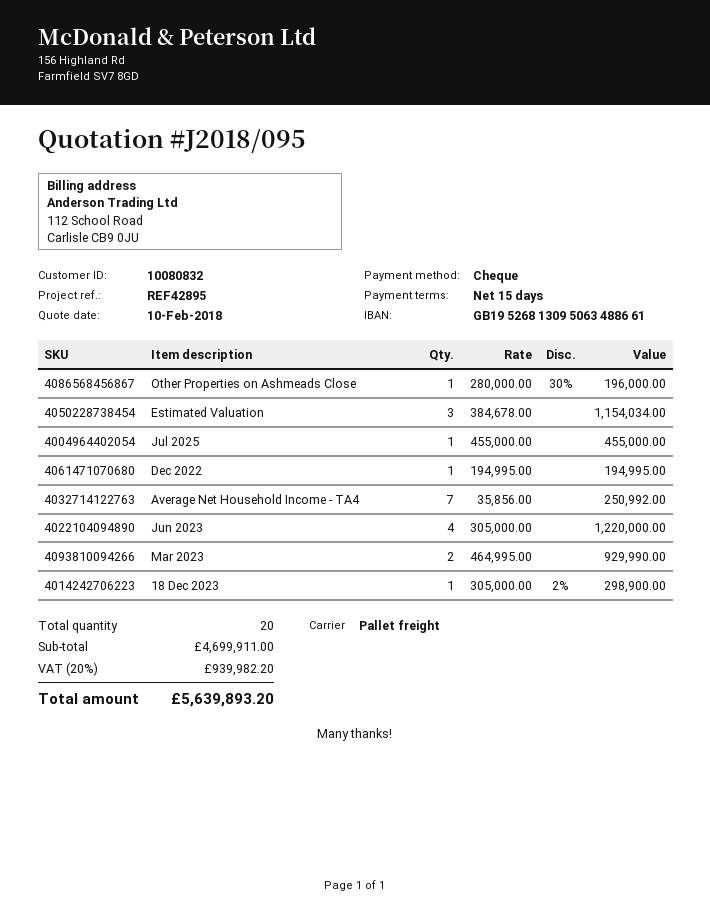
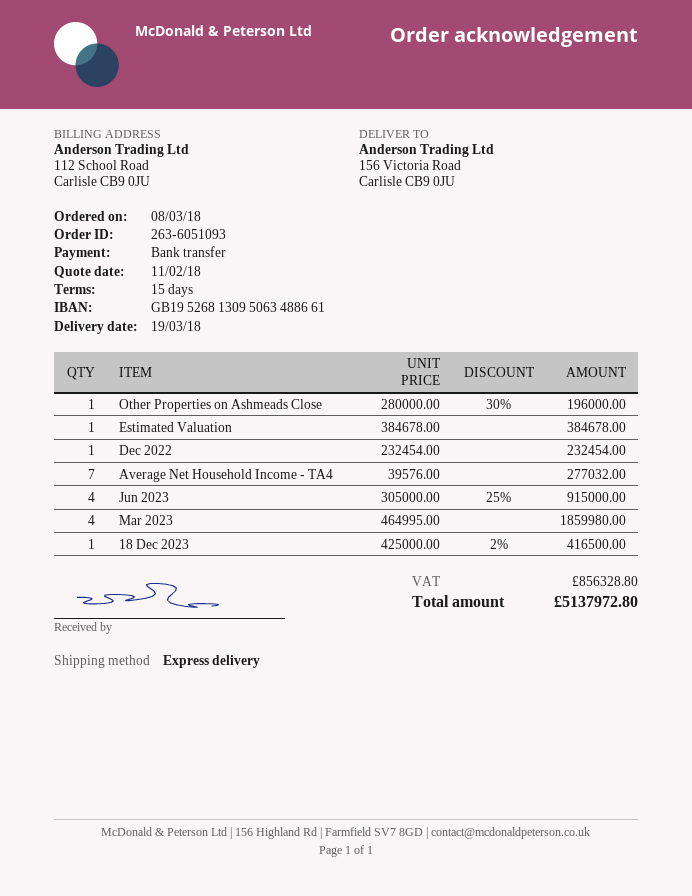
quote date: 2018-02-10 -> 2018-02-11
payment method: cheque -> bank transfer
shipping method: pallet freight -> express
Estimated Valuation: 3 x 384678.00 = 1154034.00 -> 1 x 384678.00 = 384678.00
Jul 2025: 1 x 455000.00 = 455000.00 -> none
Dec 2022: 1 x 194995.00 = 194995.00 -> 1 x 232454.00 = 232454.00
Average Net Household Income - TA4: 7 x 35856.00 = 250992.00 -> 7 x 39576.00 = 277032.00
Jun 2023: 4 x 305000.00 = 1220000.00 -> 4 x 305000.00 - 25% = 915000.00
Mar 2023: 2 x 464995.00 = 929990.00 -> 4 x 464995.00 = 1859980.00
18 Dec 2023: 1 x 305000.00 - 2% = 298900.00 -> 1 x 425000.00 - 2% = 416500.00
tax: 939982.20 -> 856328.80
total: 5639893.20 -> 5137972.80

